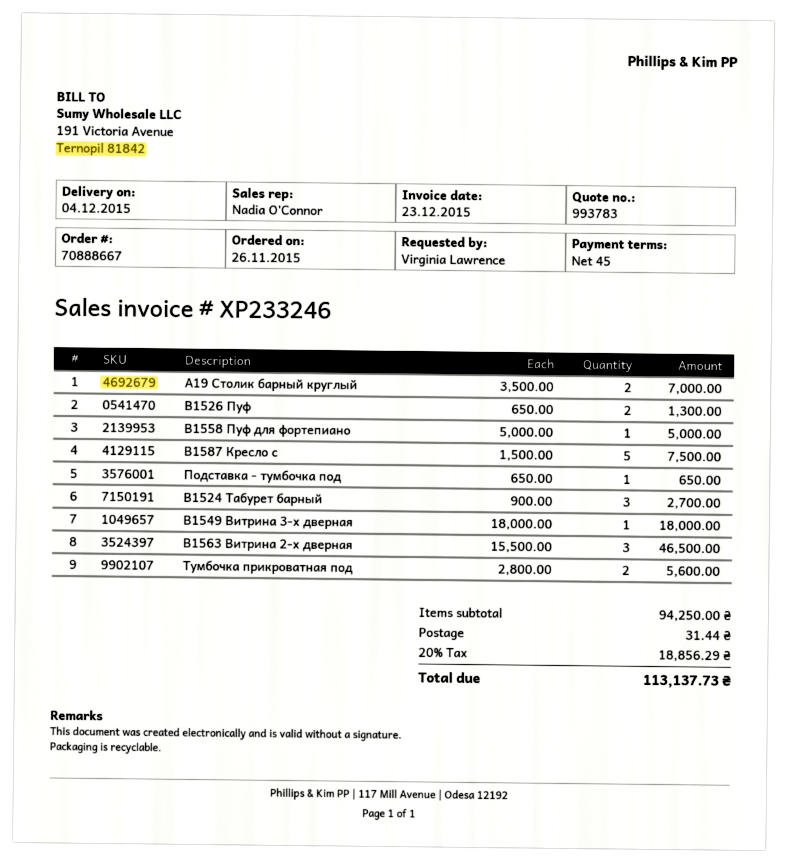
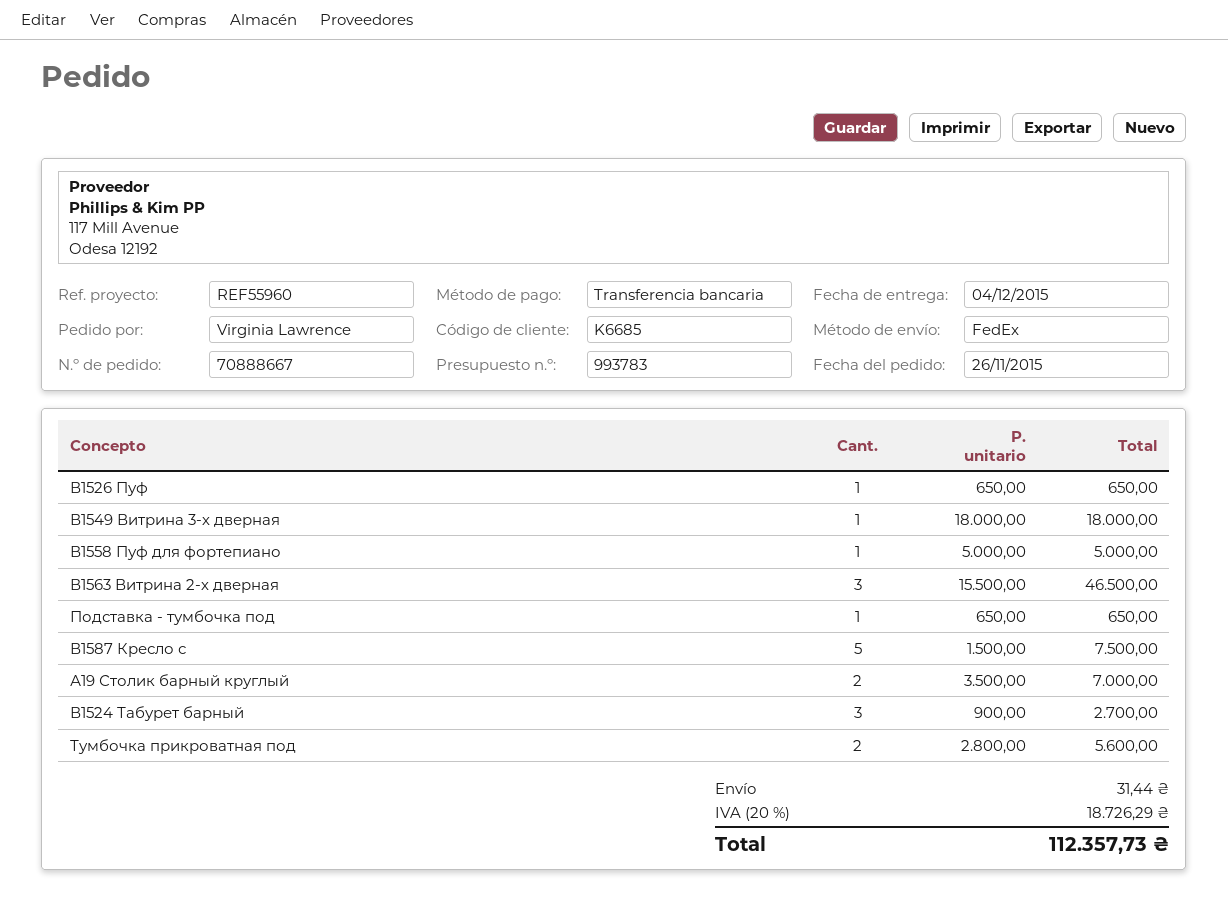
В1526 Пуф: 2 x 650.00 = 1300.00 -> 1 x 650.00 = 650.00
tax: 20% = 18856.29 -> 20% = 18726.29
total: 113137.73 -> 112357.73

